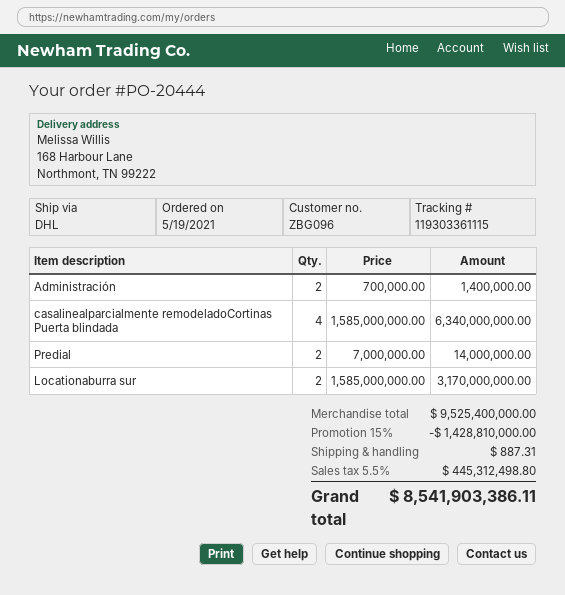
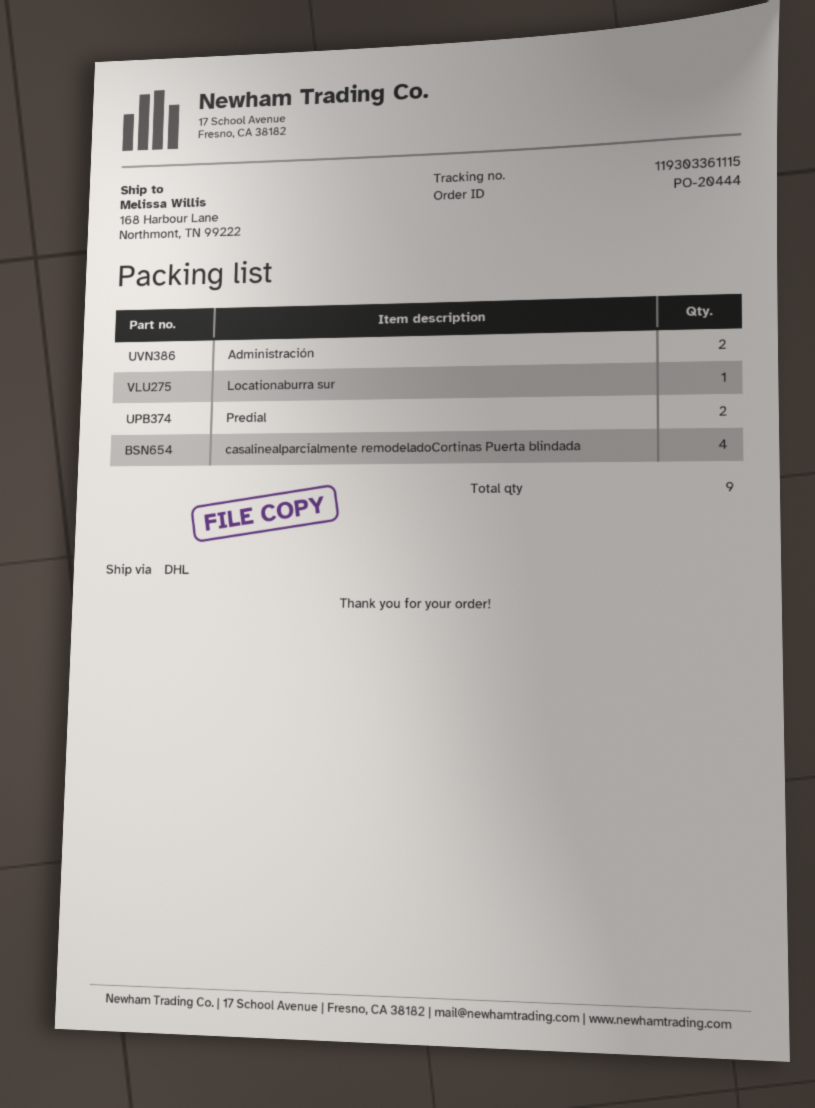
Locationaburra sur: 2 -> 1

